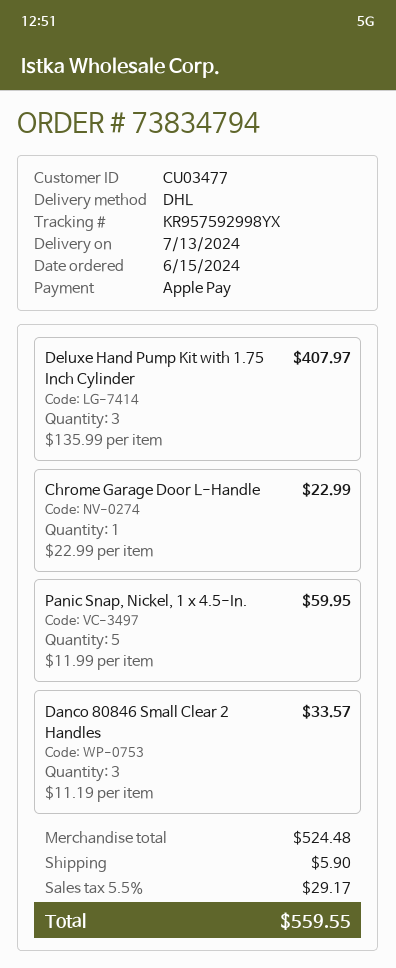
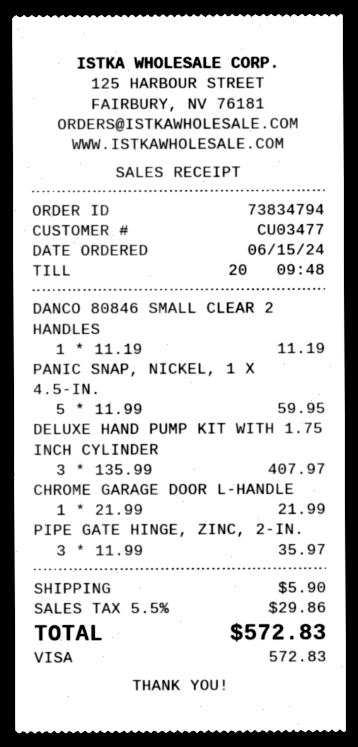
payment method: Apple Pay -> Visa
Chrome Garage Door L-Handle: 1 x 22.99 = 22.99 -> 1 x 21.99 = 21.99
Danco 80846 Small Clear 2 Handles: 3 x 11.19 = 33.57 -> 1 x 11.19 = 11.19
PIPE GATE HINGE, ZINC, 2-IN.: none -> 3 x 11.99 = 35.97
tax: 5.5% = 29.17 -> 5.5% = 29.86
total: 559.55 -> 572.83

